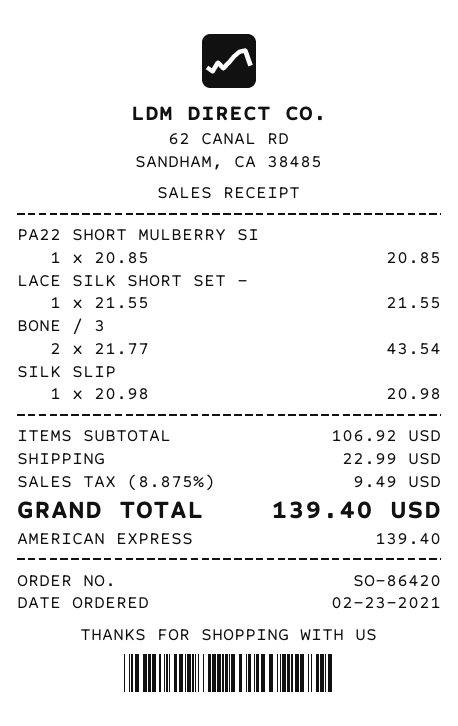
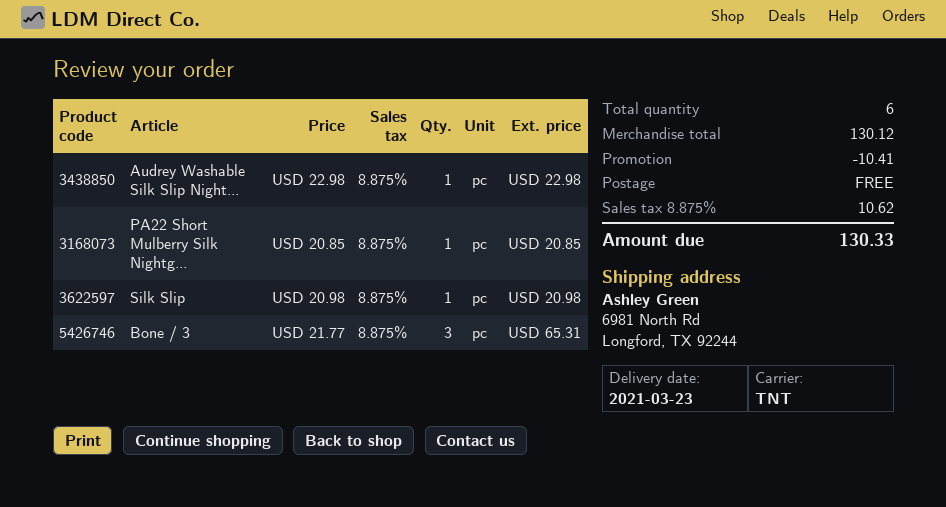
LACE SILK SHORT SET –: 1 x 21.55 = 21.55 -> none
BONE / 3: 2 x 21.77 = 43.54 -> 3 x 21.77 = 65.31
Audrey Washable Silk Slip Night...: none -> 1 x 22.98 = 22.98
subtotal: 106.92 -> 130.12
discount: none -> 10.41
shipping: 22.99 -> 0.00
tax: 8.875% = 9.49 -> 8.875% = 10.62
total: 139.40 -> 130.33

